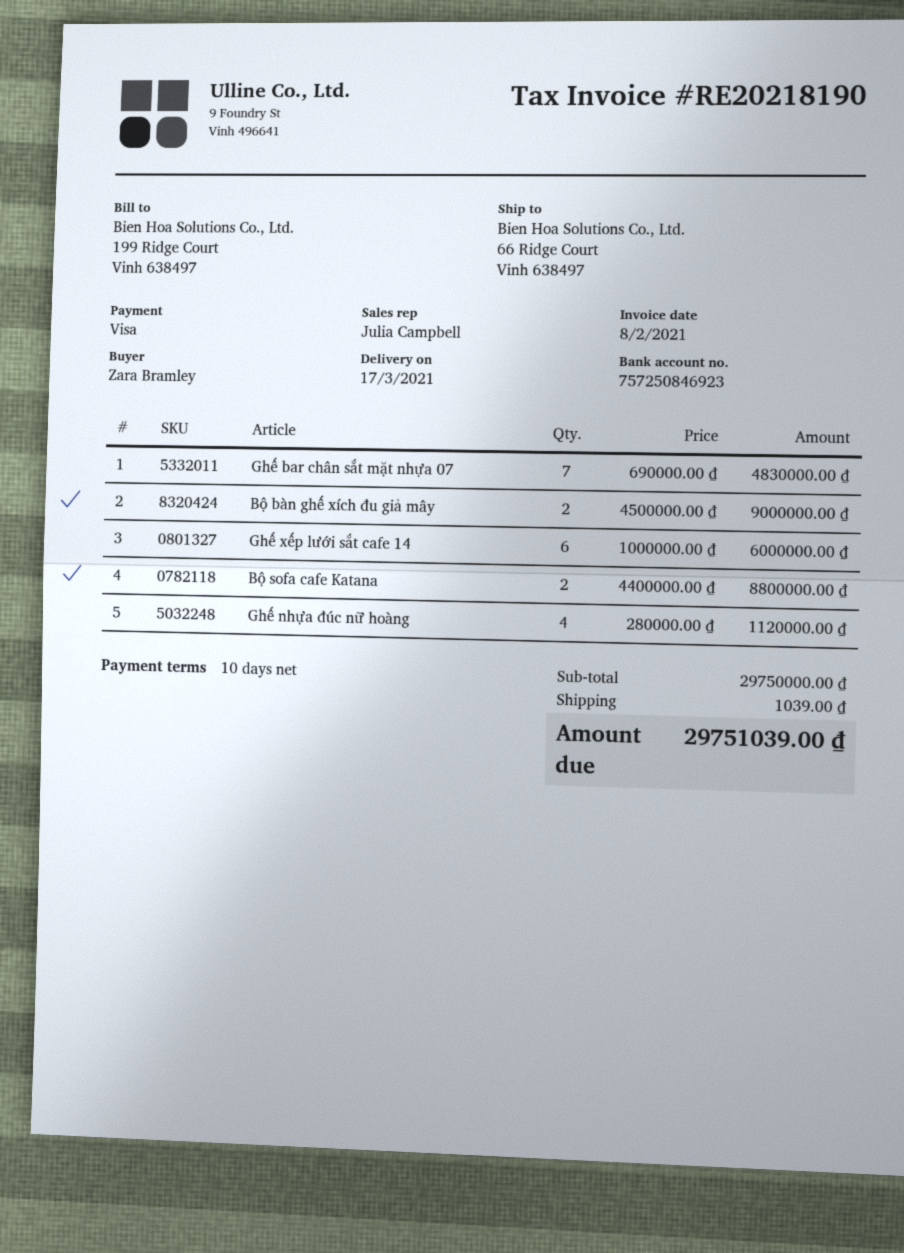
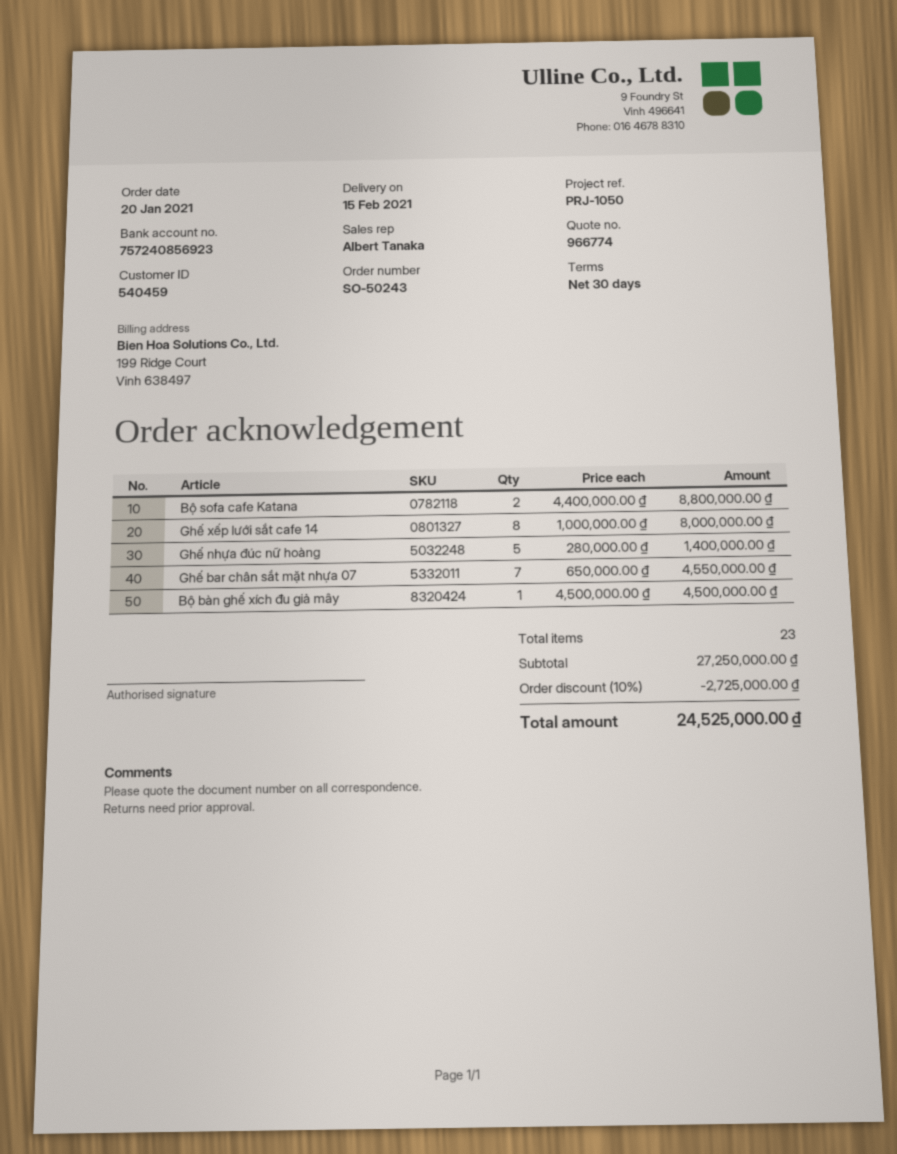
delivery date: 2021-03-17 -> 2021-02-15
payment terms: 10 days -> 30 days
sales rep: Julia Campbell -> Albert Tanaka
bank account: 757250846923 -> 757240856923
Ghế bar chân sắt mặt nhựa 07: 7 x 690000.00 = 4830000.00 -> 7 x 650000.00 = 4550000.00
Bộ bàn ghế xích đu giả mây: 2 x 4500000.00 = 9000000.00 -> 1 x 4500000.00 = 4500000.00
Ghế xếp lưới sắt cafe 14: 6 x 1000000.00 = 6000000.00 -> 8 x 1000000.00 = 8000000.00
Ghế nhựa đúc nữ hoàng: 4 x 280000.00 = 1120000.00 -> 5 x 280000.00 = 1400000.00
subtotal: 29750000.00 -> 27250000.00
discount: none -> 10% = 2725000.00
shipping: 1039.00 -> none
total: 29751039.00 -> 24525000.00

